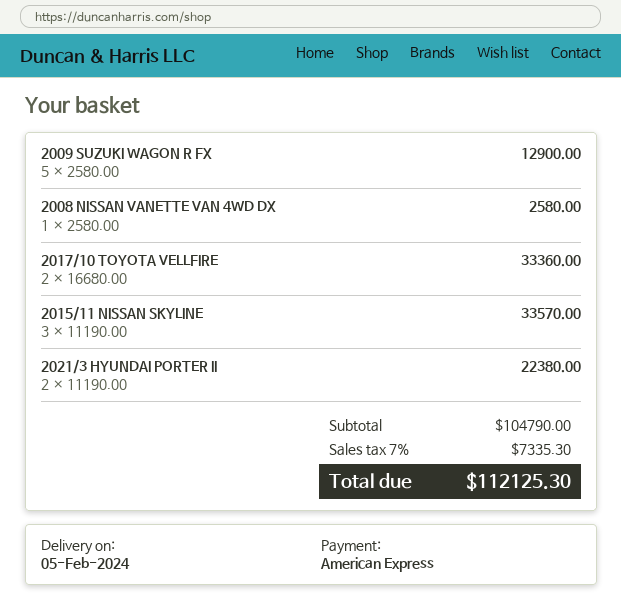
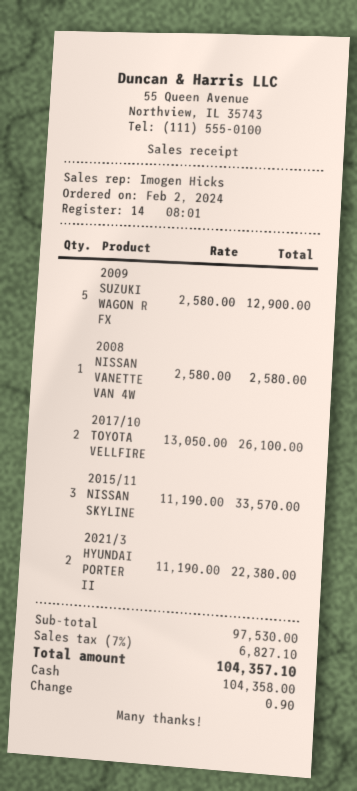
payment method: American Express -> cash
2017/10 TOYOTA VELLFIRE: 2 x 16680.00 = 33360.00 -> 2 x 13050.00 = 26100.00
subtotal: 104790.00 -> 97530.00
tax: 7% = 7335.30 -> 7% = 6827.10
total: 112125.30 -> 104357.10

